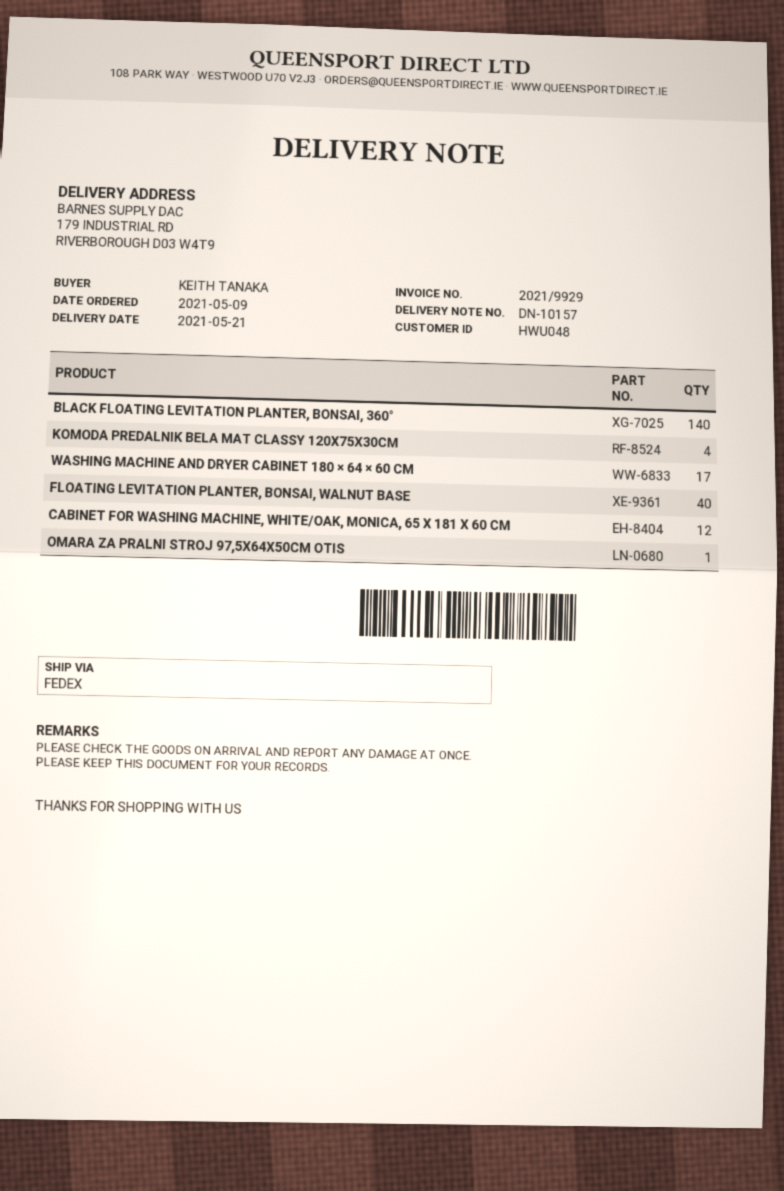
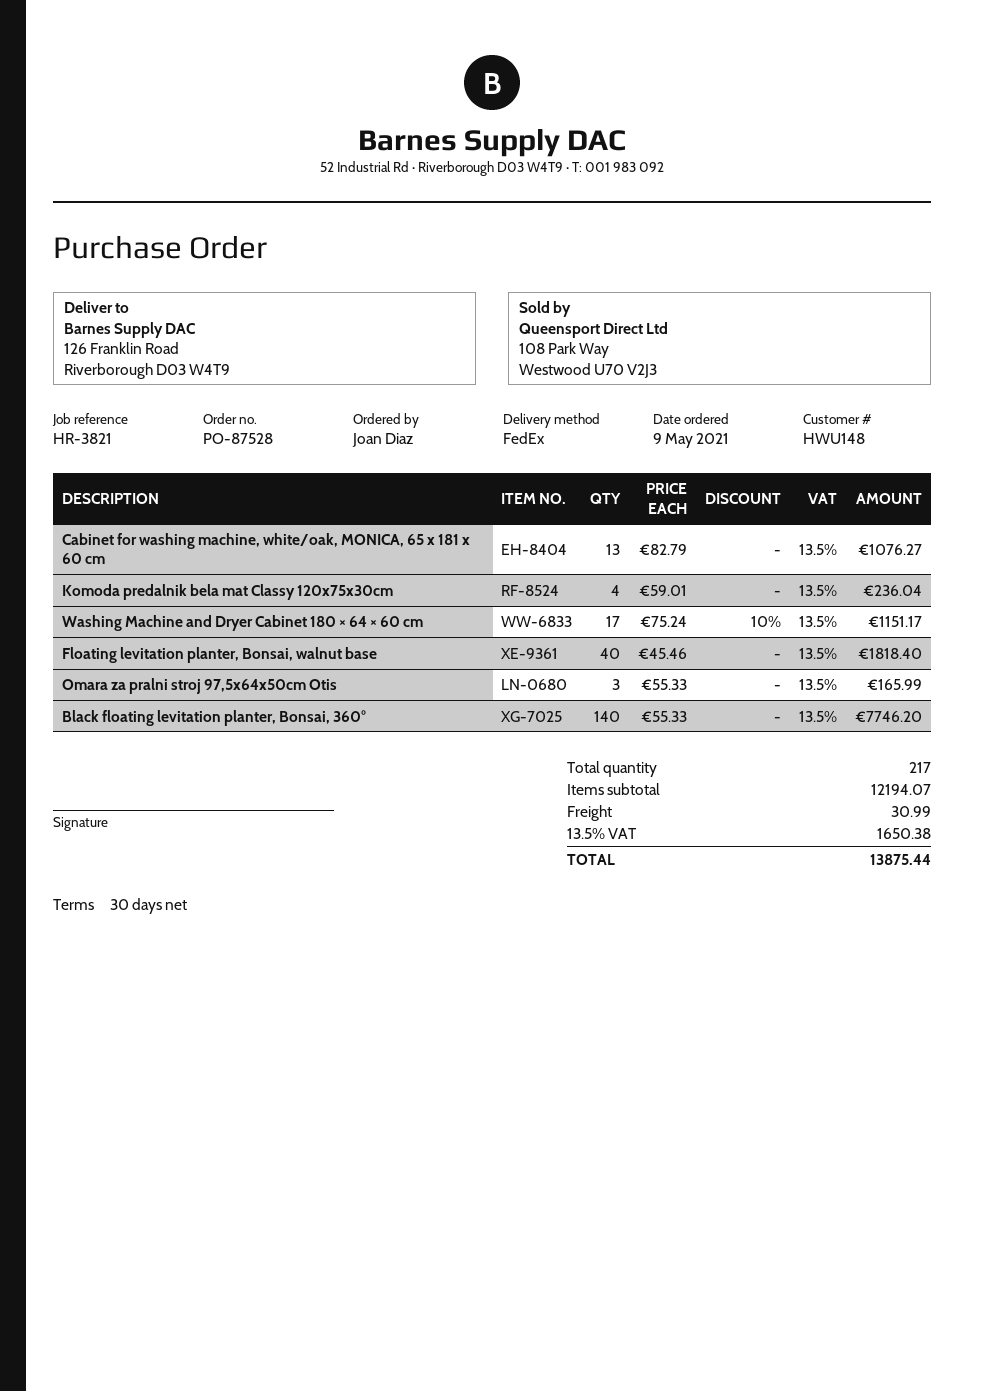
customer number: HWU048 -> HWU148
ordered by: KEITH TANAKA -> Joan Diaz
ship to: 179 INDUSTRIAL RD, RIVERBOROUGH D03 W4T9 -> 126 Franklin Road, Riverborough D03 W4T9
CABINET FOR WASHING MACHINE, WHITE/OAK, MONICA, 65 X 181 X 60 CM: 12 -> 13
OMARA ZA PRALNI STROJ 97,5X64X50CM OTIS: 1 -> 3

